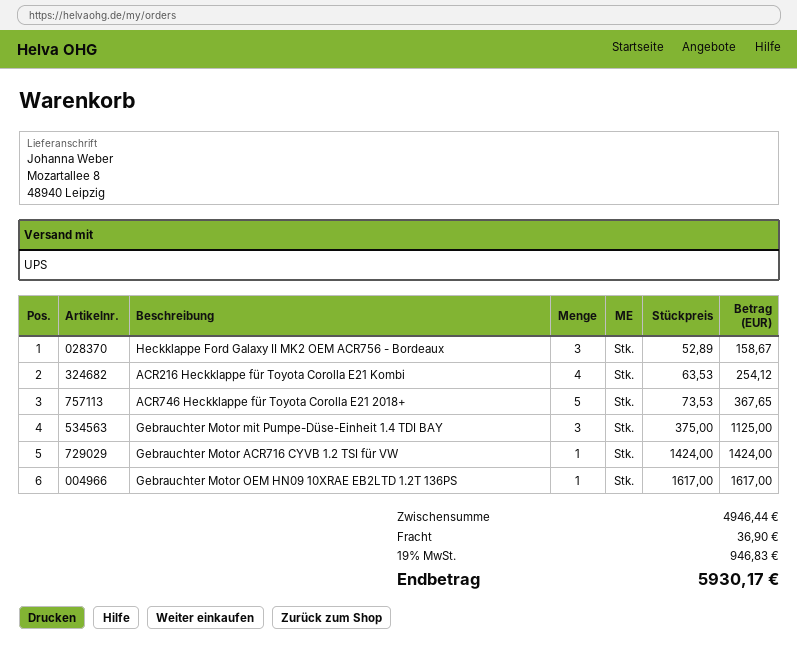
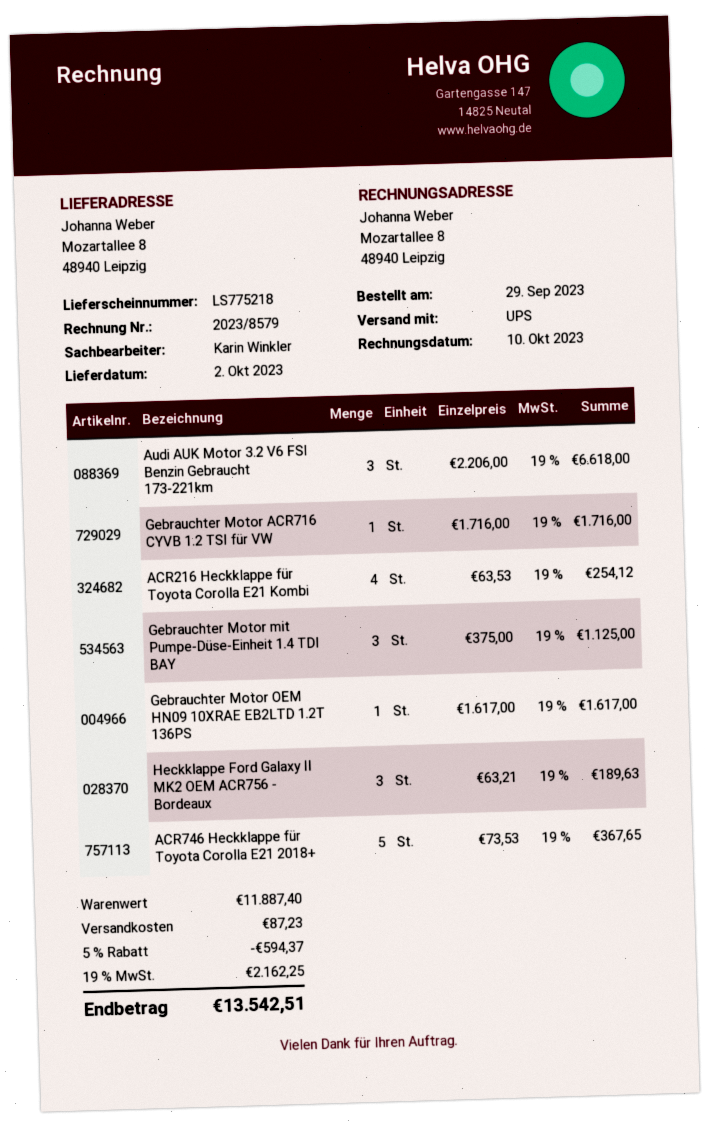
Heckklappe Ford Galaxy II MK2 OEM ACR756 - Bordeaux: 3 x 52.89 = 158.67 -> 3 x 63.21 = 189.63
Gebrauchter Motor ACR716 CYVB 1.2 TSI für VW: 1 x 1424.00 = 1424.00 -> 1 x 1716.00 = 1716.00
Audi AUK Motor 3.2 V6 FSI Benzin Gebraucht 173-221km: none -> 3 x 2206.00 = 6618.00
subtotal: 4946.44 -> 11887.40
discount: none -> 5% = 594.37
shipping: 36.90 -> 87.23
tax: 19% = 946.83 -> 19% = 2162.25
total: 5930.17 -> 13542.51

